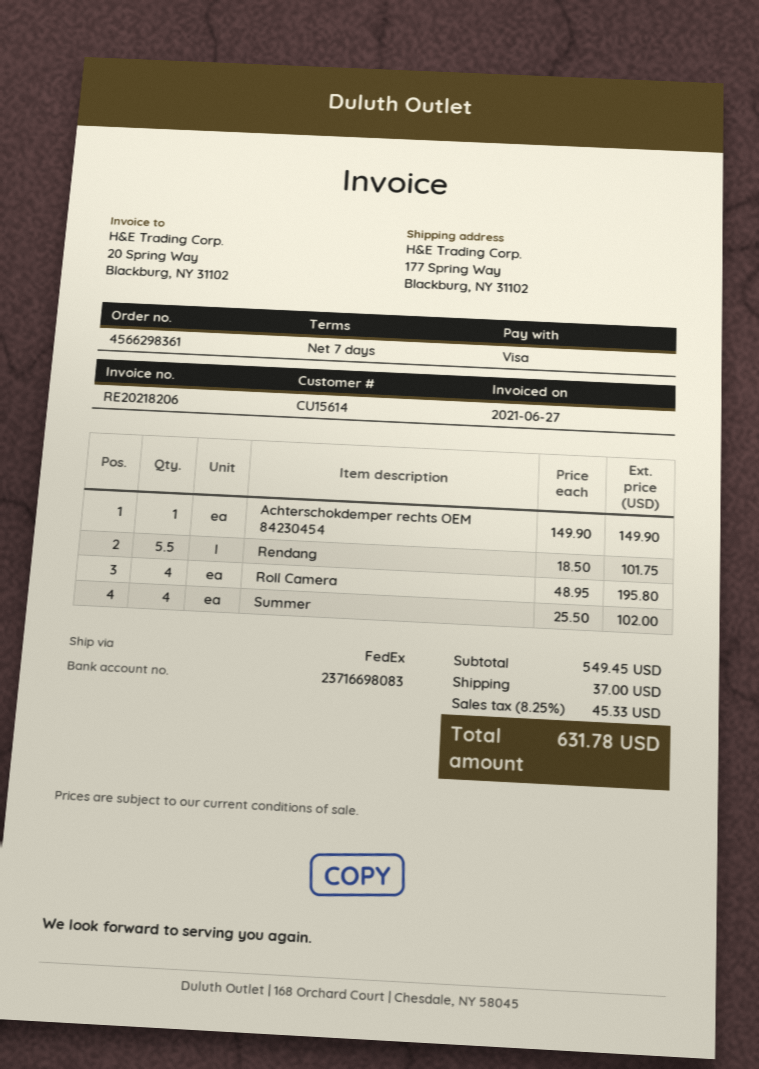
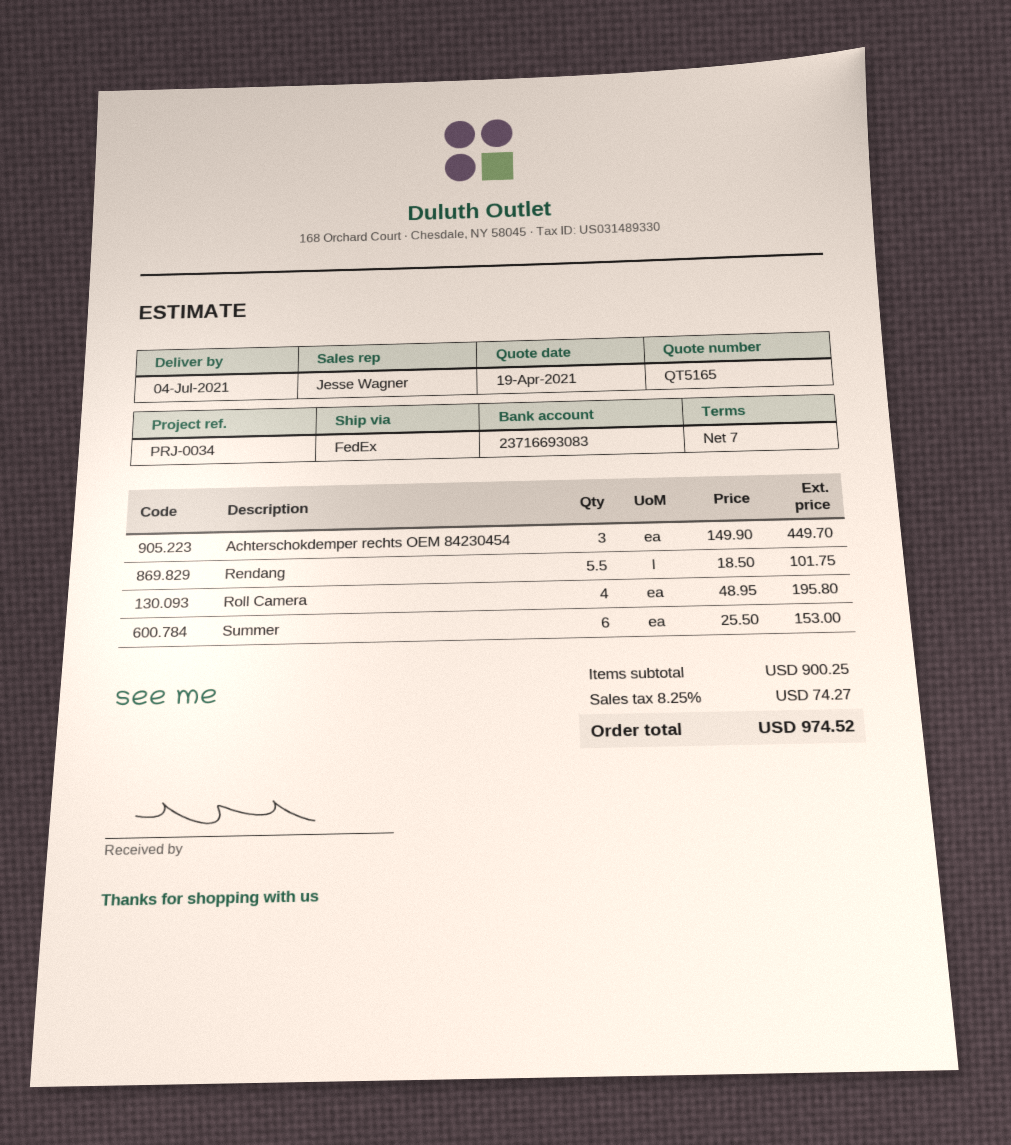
bank account: 23716698083 -> 23716693083
Achterschokdemper rechts OEM 84230454: 1 x 149.90 = 149.90 -> 3 x 149.90 = 449.70
Summer: 4 x 25.50 = 102.00 -> 6 x 25.50 = 153.00
subtotal: 549.45 -> 900.25
shipping: 37.00 -> none
tax: 8.25% = 45.33 -> 8.25% = 74.27
total: 631.78 -> 974.52

